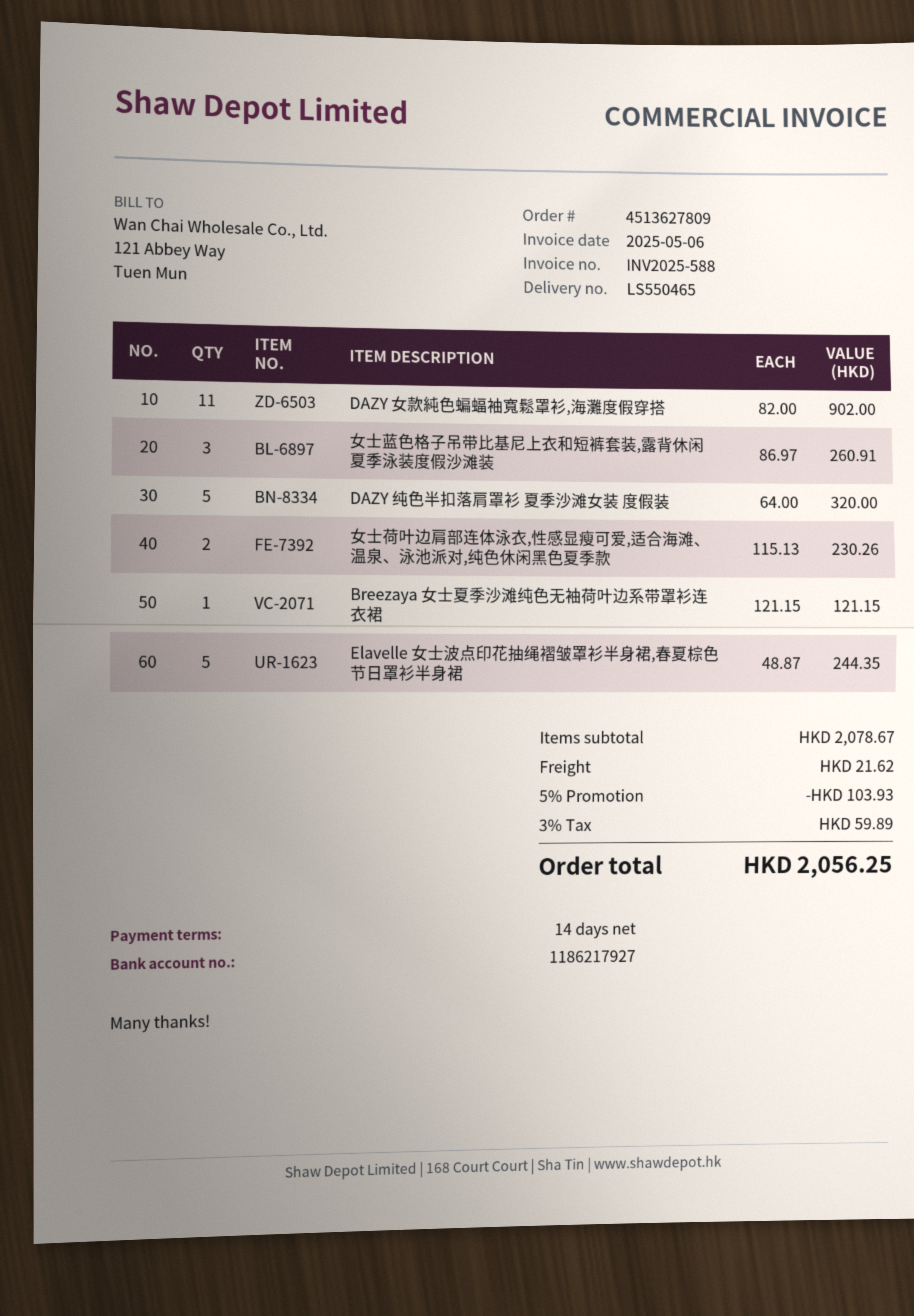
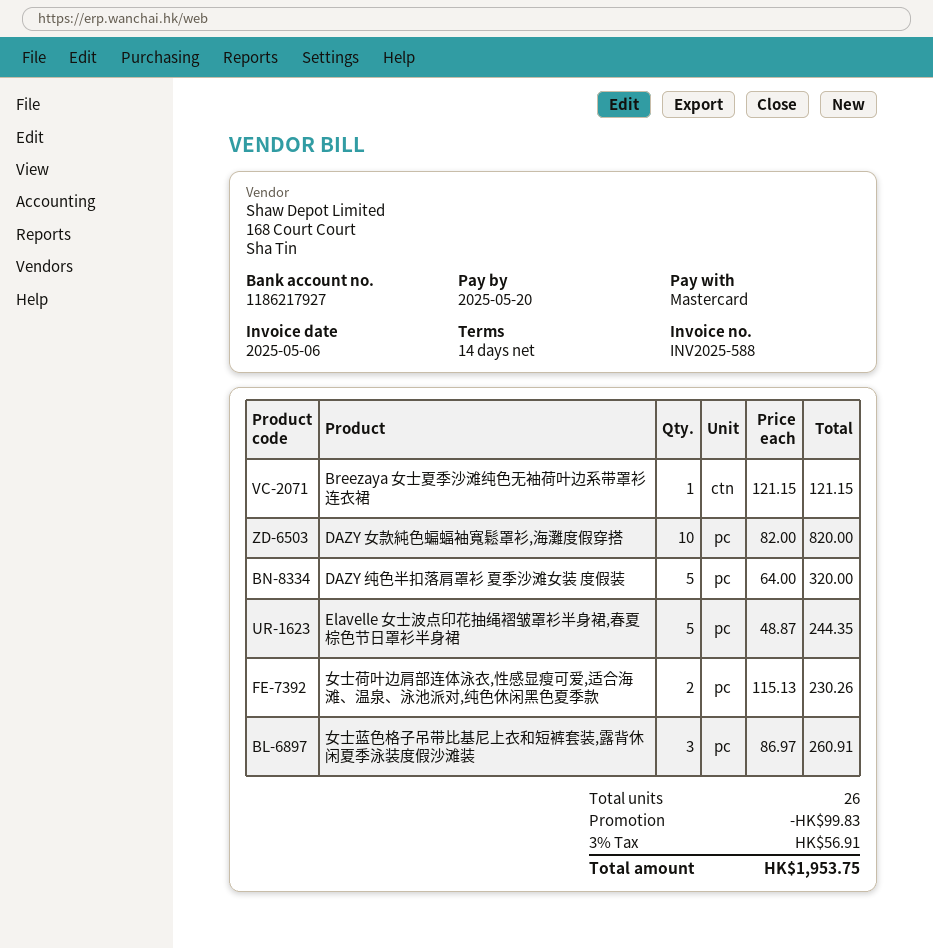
DAZY 女款純色蝙蝠袖寬鬆罩衫,海灘度假穿搭: 11 x 82.00 = 902.00 -> 10 x 82.00 = 820.00
discount: 103.93 -> 99.83
shipping: 21.62 -> none
tax: 3% = 59.89 -> 3% = 56.91
total: 2056.25 -> 1953.75

